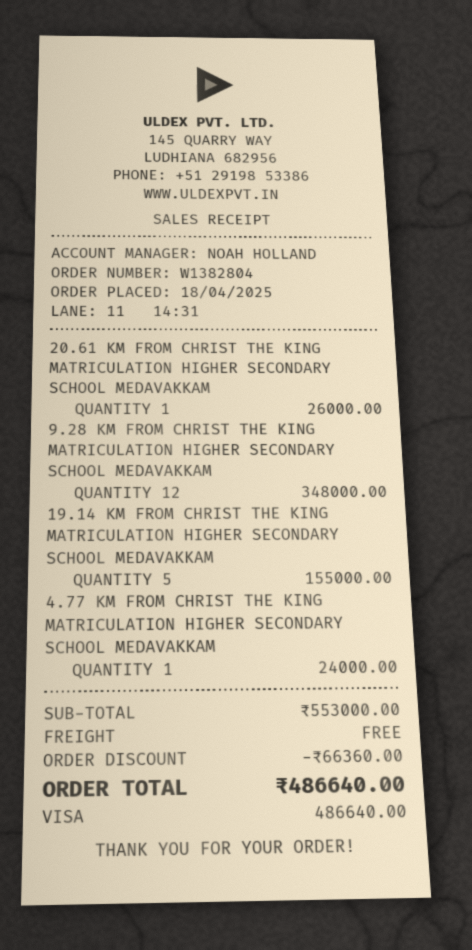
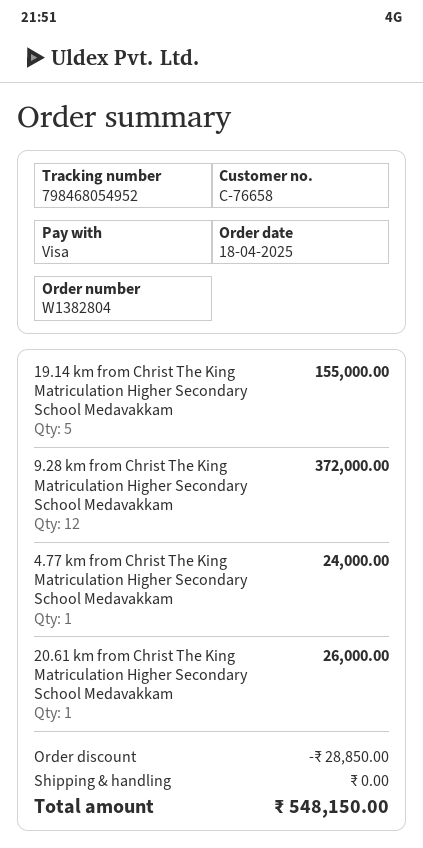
9.28 KM FROM CHRIST THE KING MATRICULATION HIGHER SECONDARY SCHOOL MEDAVAKKAM: 12 for 348000.00 -> 12 for 372000.00
discount: 66360.00 -> 28850.00
total: 486640.00 -> 548150.00

